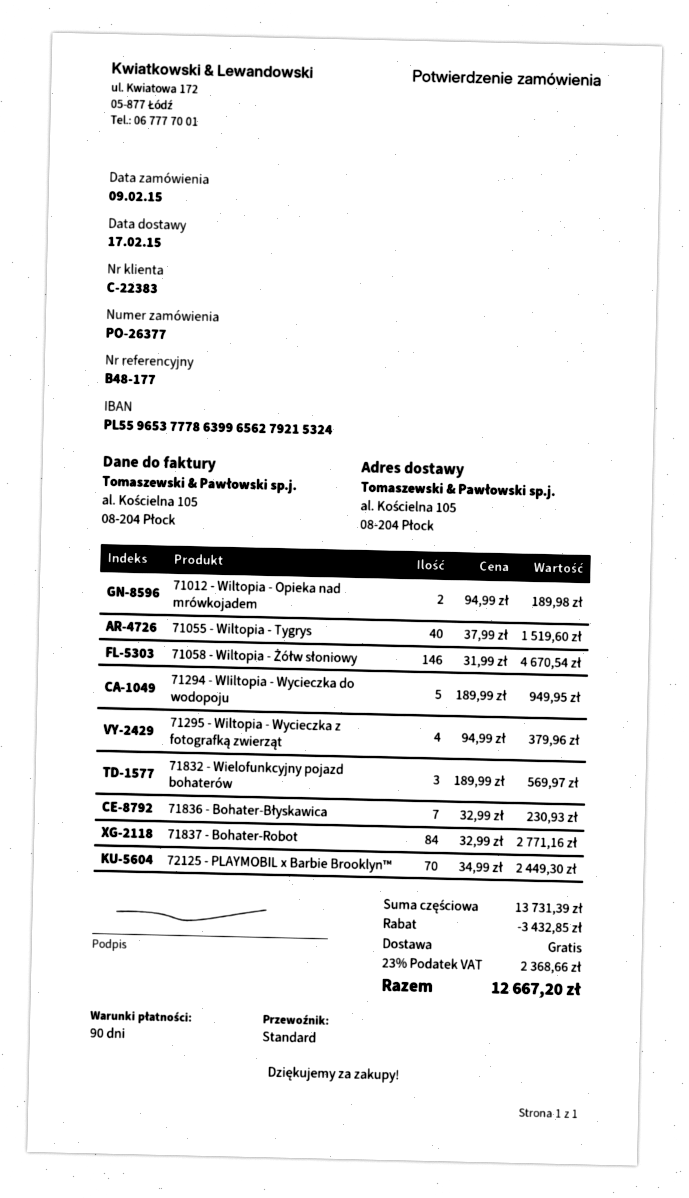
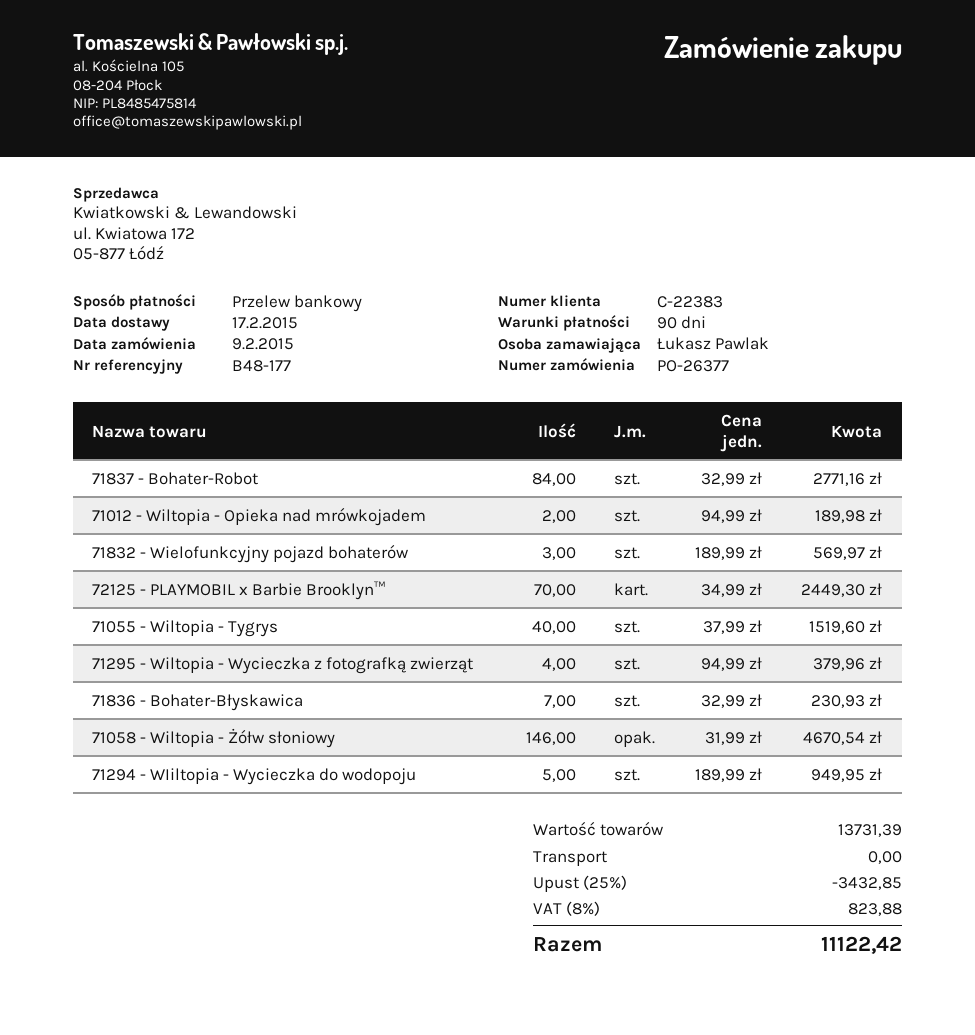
tax: 23% = 2368.66 -> 8% = 823.88
total: 12667.20 -> 11122.42

